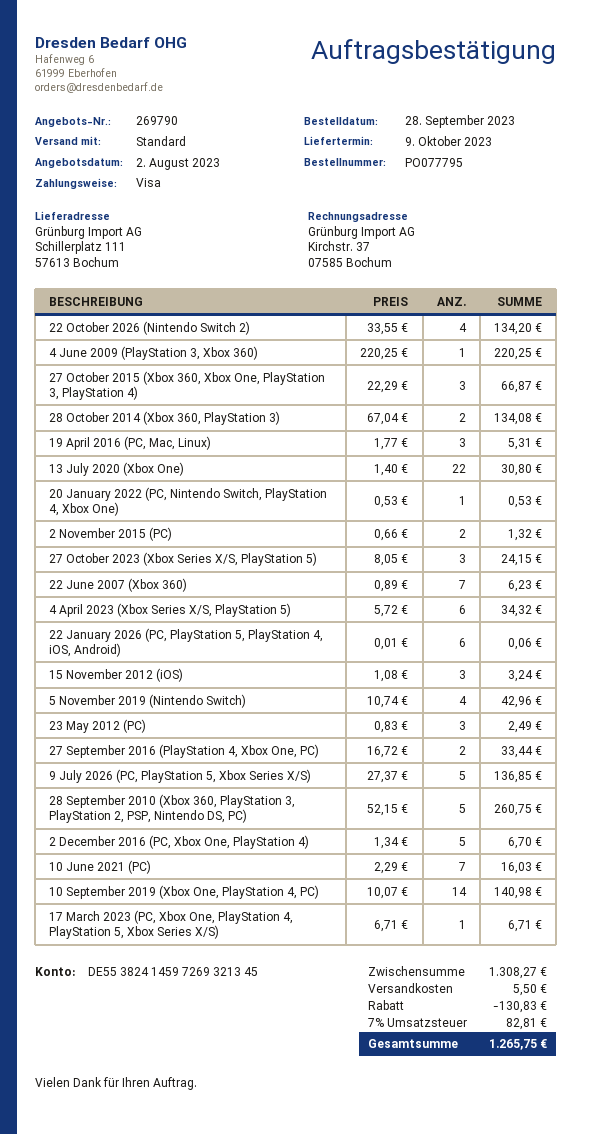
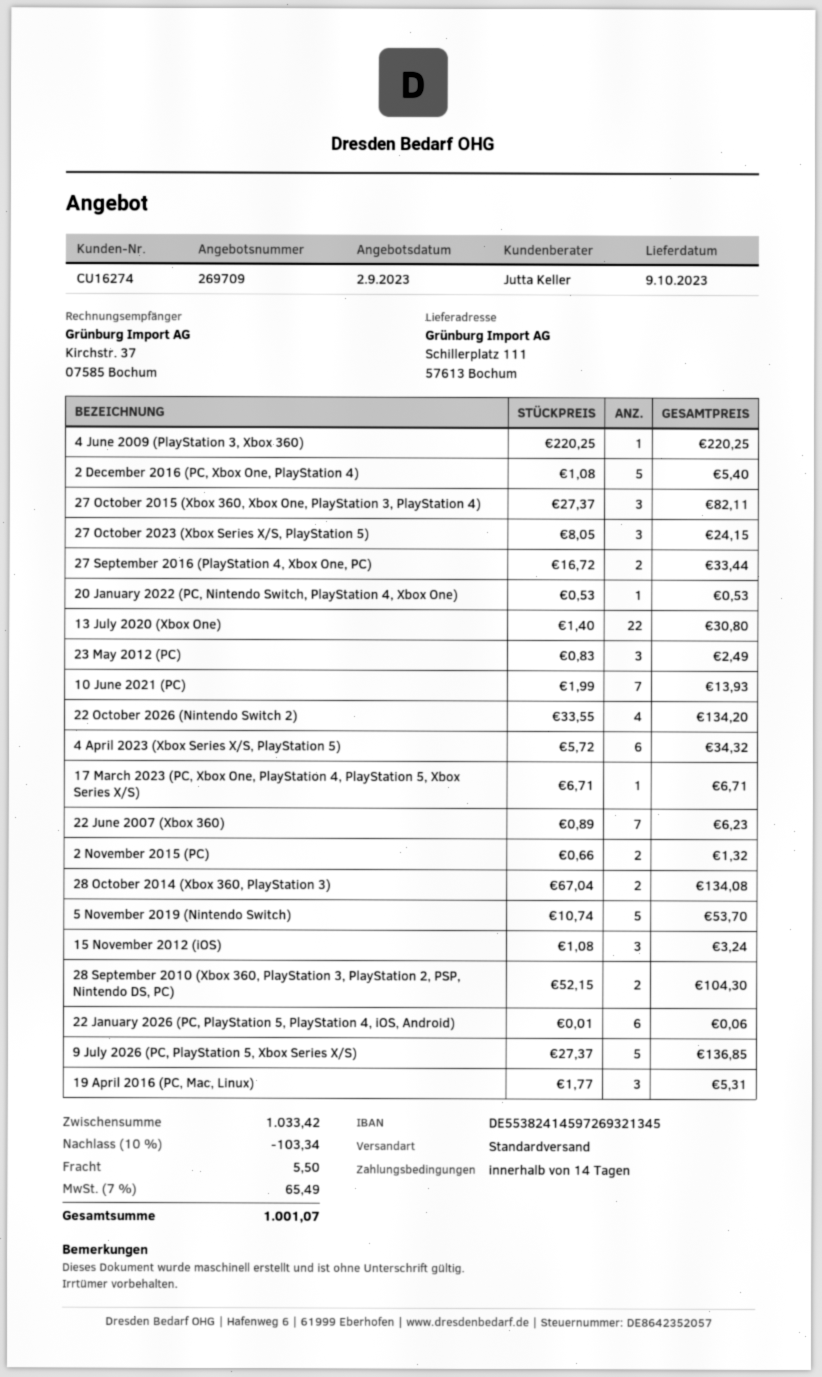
quote number: 269790 -> 269709
quote date: 2023-08-02 -> 2023-09-02
27 October 2015 (Xbox 360, Xbox One, PlayStation 3, PlayStation 4): 3 x 22.29 = 66.87 -> 3 x 27.37 = 82.11
5 November 2019 (Nintendo Switch): 4 x 10.74 = 42.96 -> 5 x 10.74 = 53.70
28 September 2010 (Xbox 360, PlayStation 3, PlayStation 2, PSP, Nintendo DS, PC): 5 x 52.15 = 260.75 -> 2 x 52.15 = 104.30
2 December 2016 (PC, Xbox One, PlayStation 4): 5 x 1.34 = 6.70 -> 5 x 1.08 = 5.40
10 June 2021 (PC): 7 x 2.29 = 16.03 -> 7 x 1.99 = 13.93
10 September 2019 (Xbox One, PlayStation 4, PC): 14 x 10.07 = 140.98 -> none
subtotal: 1308.27 -> 1033.42
discount: 130.83 -> 103.34
tax: 7% = 82.81 -> 7% = 65.49
total: 1265.75 -> 1001.07

